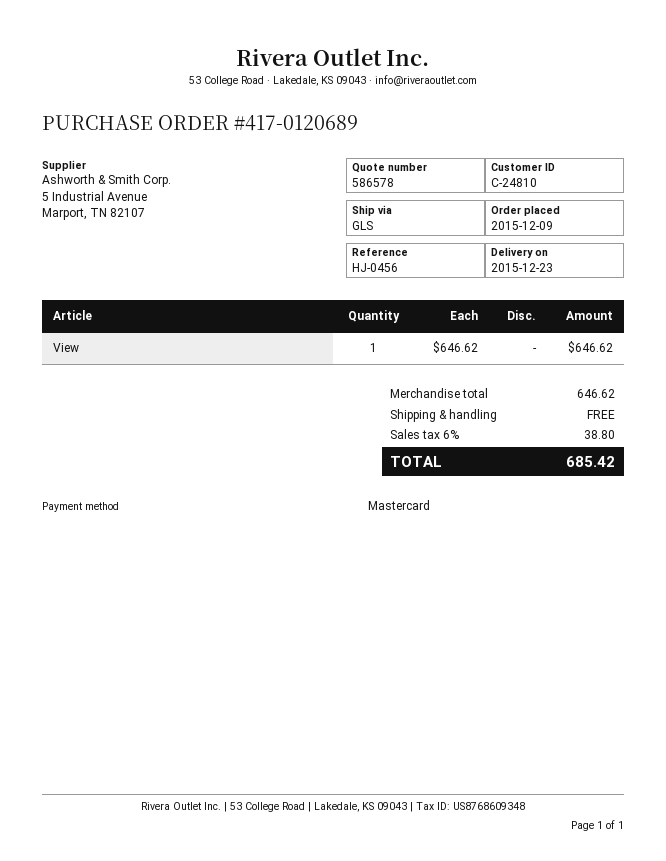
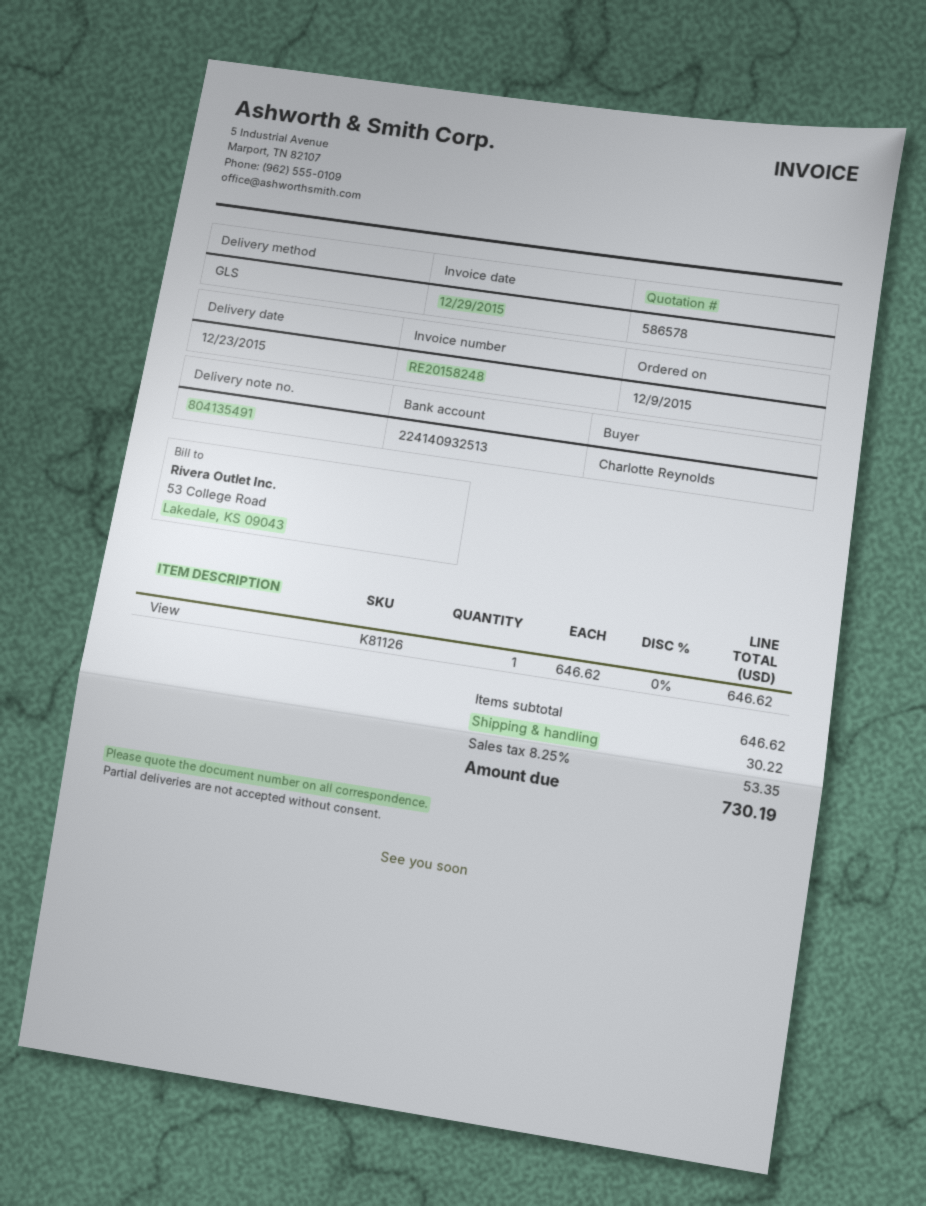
shipping: 0.00 -> 30.22
tax: 6% = 38.80 -> 8.25% = 53.35
total: 685.42 -> 730.19

